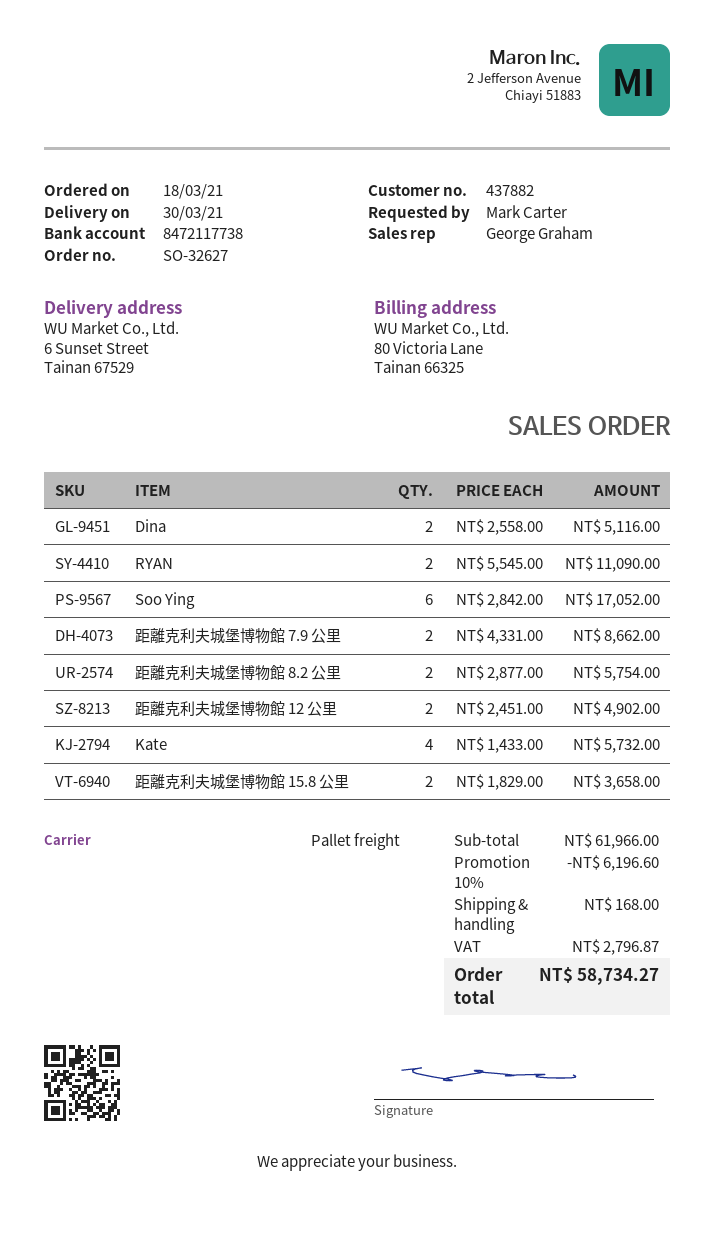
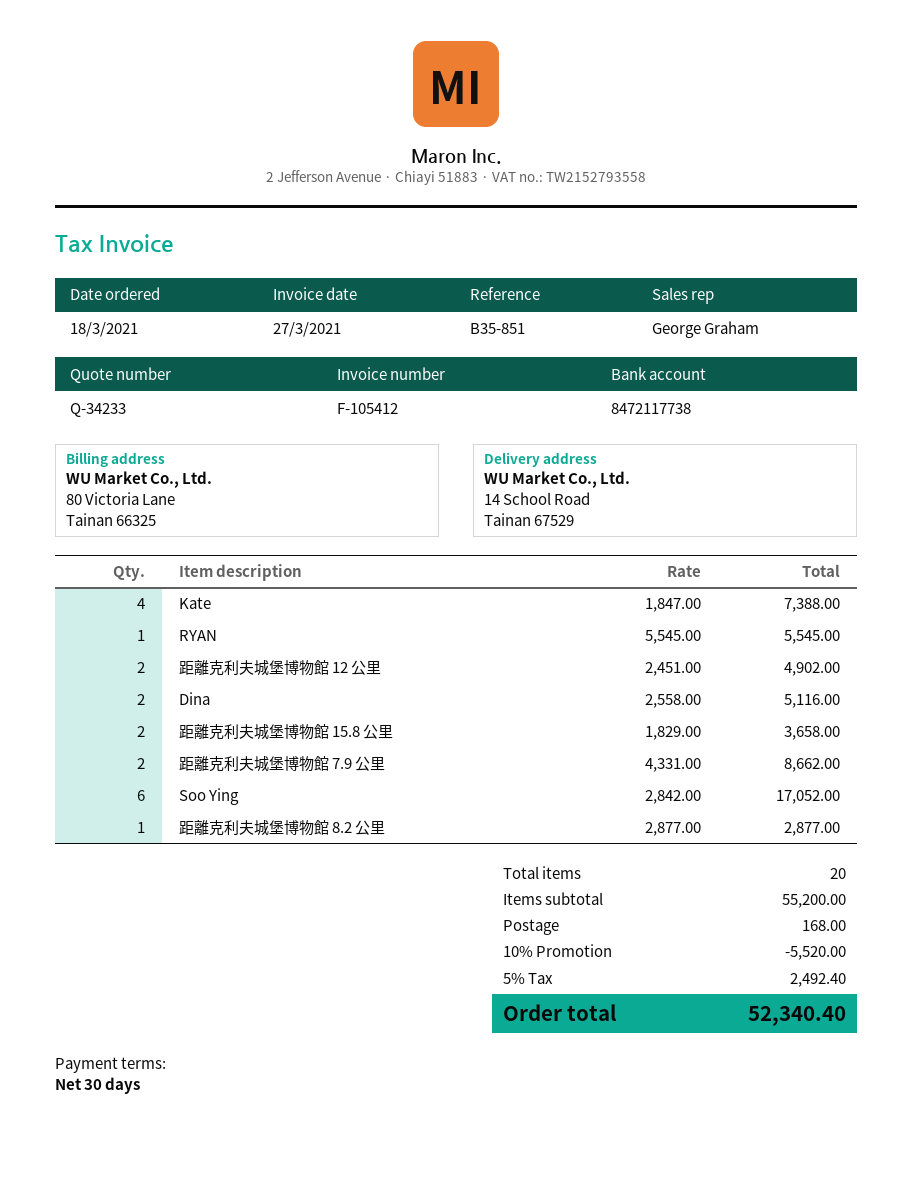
ship to: 6 Sunset Street, Tainan 67529 -> 14 School Road, Tainan 67529
RYAN: 2 x 5545.00 = 11090.00 -> 1 x 5545.00 = 5545.00
距離克利夫城堡博物館 8.2 公里: 2 x 2877.00 = 5754.00 -> 1 x 2877.00 = 2877.00
Kate: 4 x 1433.00 = 5732.00 -> 4 x 1847.00 = 7388.00
subtotal: 61966.00 -> 55200.00
discount: 10% = 6196.60 -> 10% = 5520.00
tax: 2796.87 -> 2492.40
total: 58734.27 -> 52340.40

